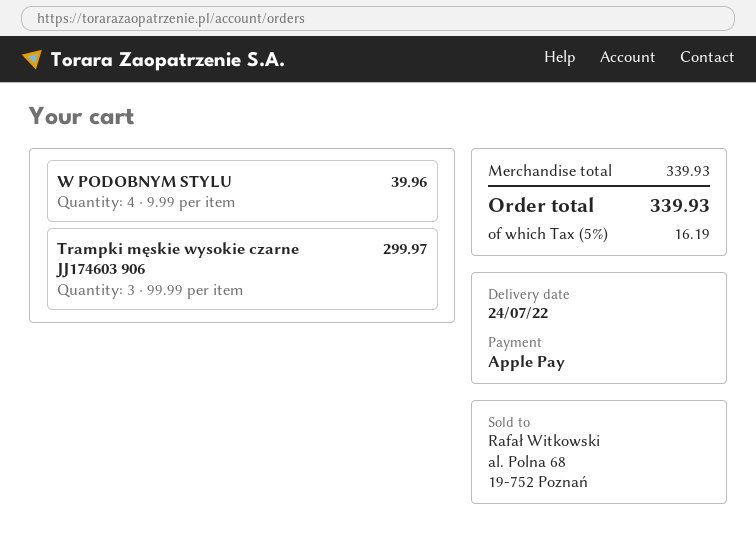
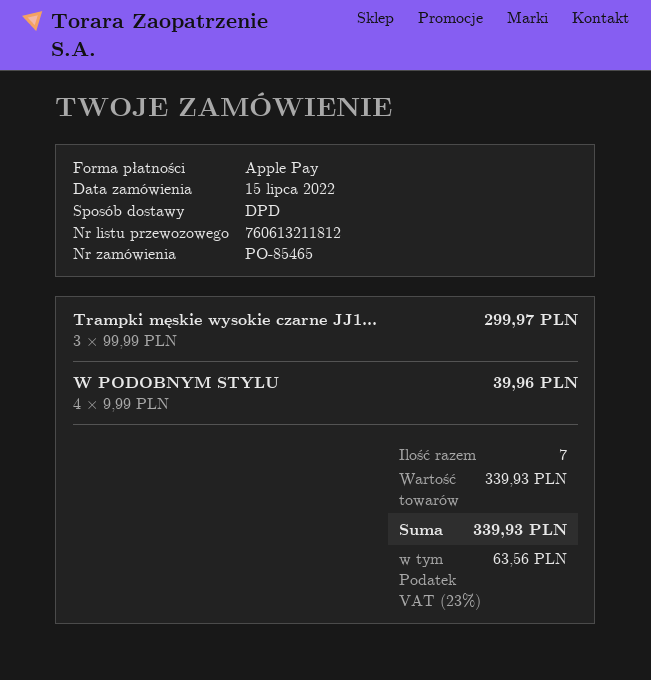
tax: 5% = 16.19 -> 23% = 63.56

